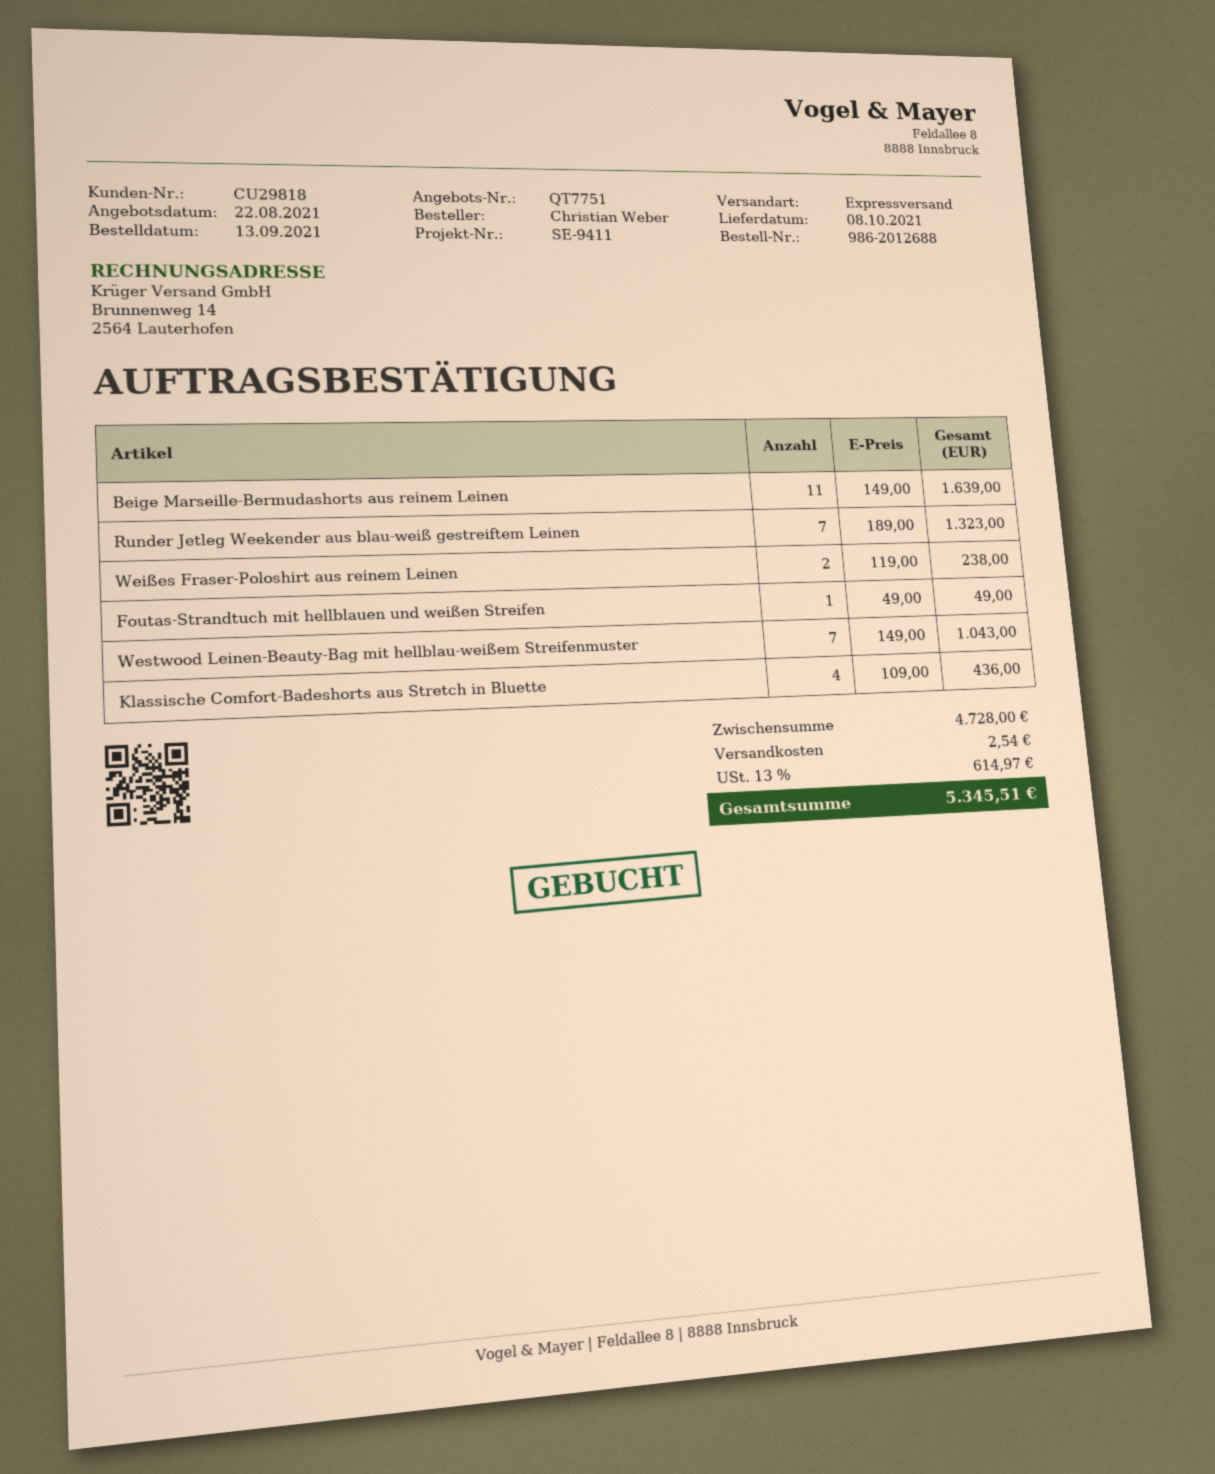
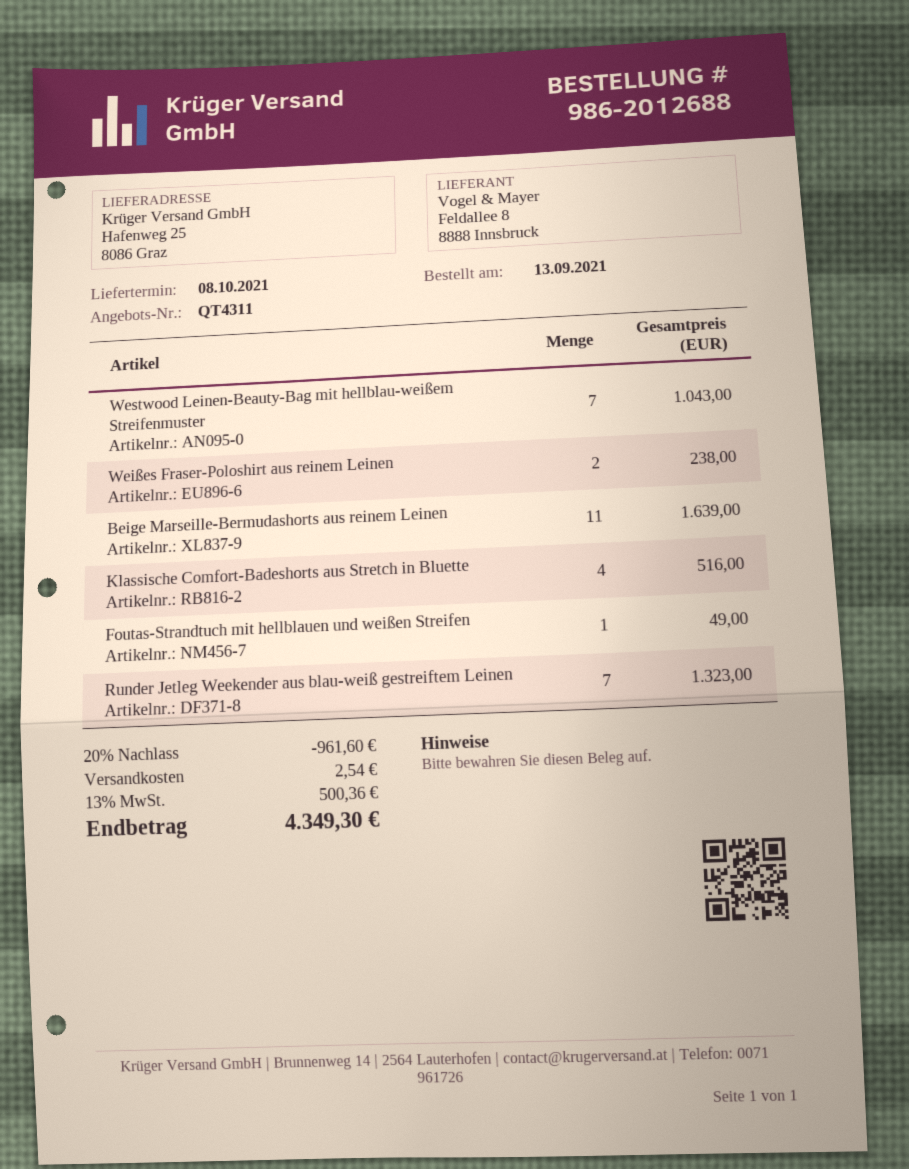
quote number: QT7751 -> QT4311
Klassische Comfort-Badeshorts aus Stretch in Bluette: 4 for 436.00 -> 4 for 516.00
discount: none -> 20% = 961.60
tax: 13% = 614.97 -> 13% = 500.36
total: 5345.51 -> 4349.30

